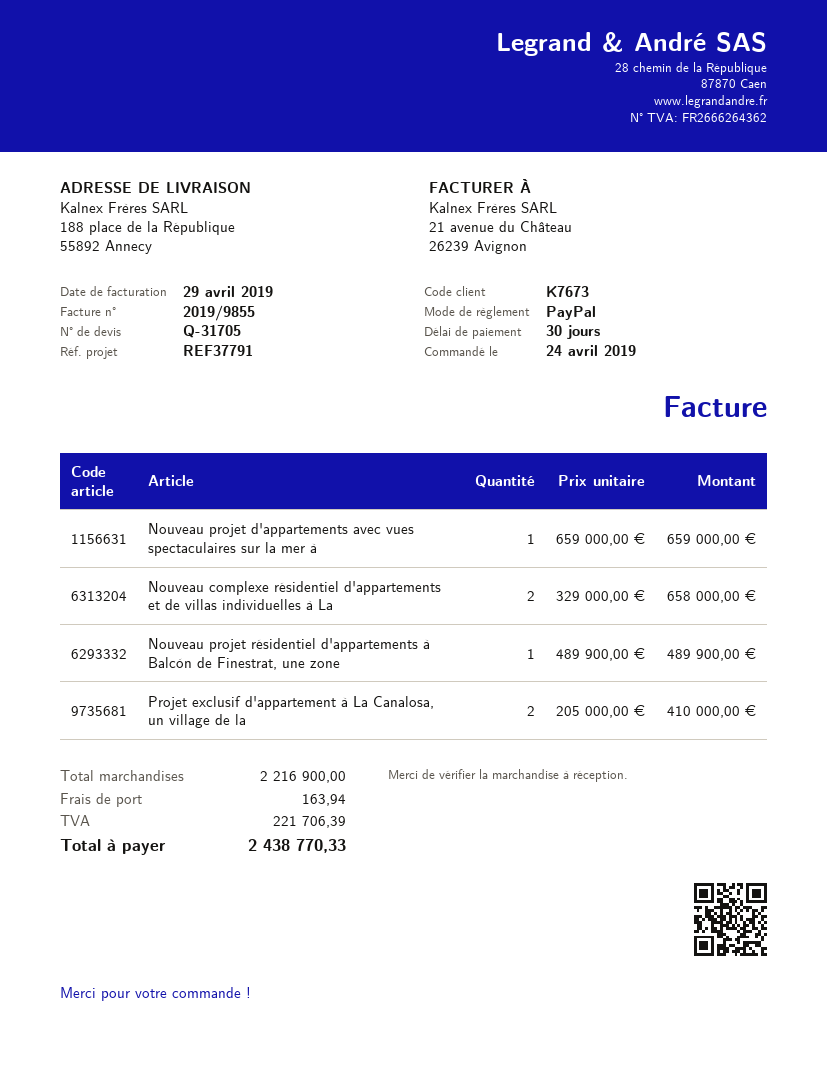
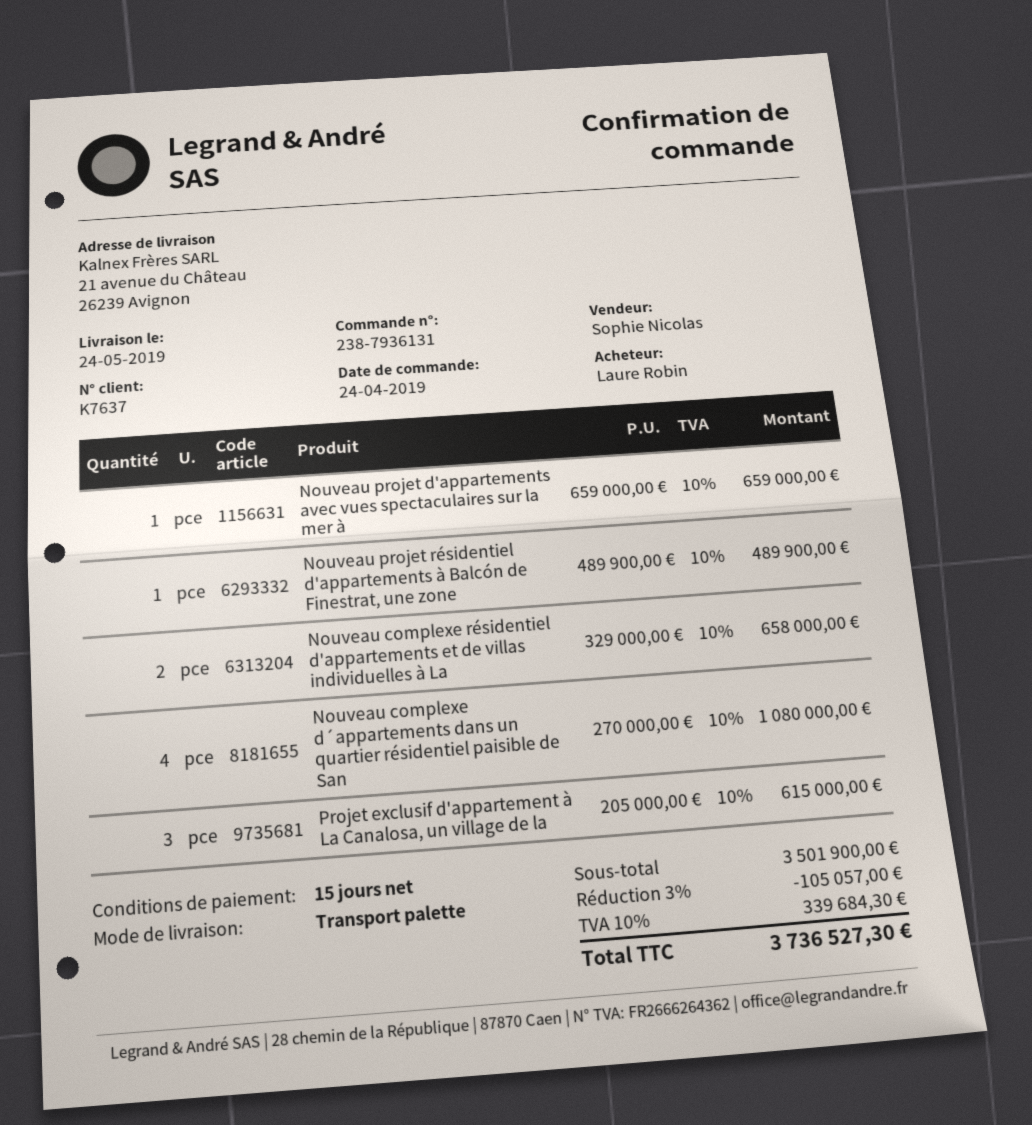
payment terms: 30 days -> 15 days
customer number: K7673 -> K7637
ship to: 188 place de la République, 55892 Annecy -> 21 avenue du Château, 26239 Avignon
Projet exclusif d'appartement à La Canalosa, un village de la: 2 x 205000.00 = 410000.00 -> 3 x 205000.00 = 615000.00
Nouveau complexe d´appartements dans un quartier résidentiel paisible de San: none -> 4 x 270000.00 = 1080000.00
subtotal: 2216900.00 -> 3501900.00
discount: none -> 3% = 105057.00
shipping: 163.94 -> none
tax: 221706.39 -> 339684.30
total: 2438770.33 -> 3736527.30

